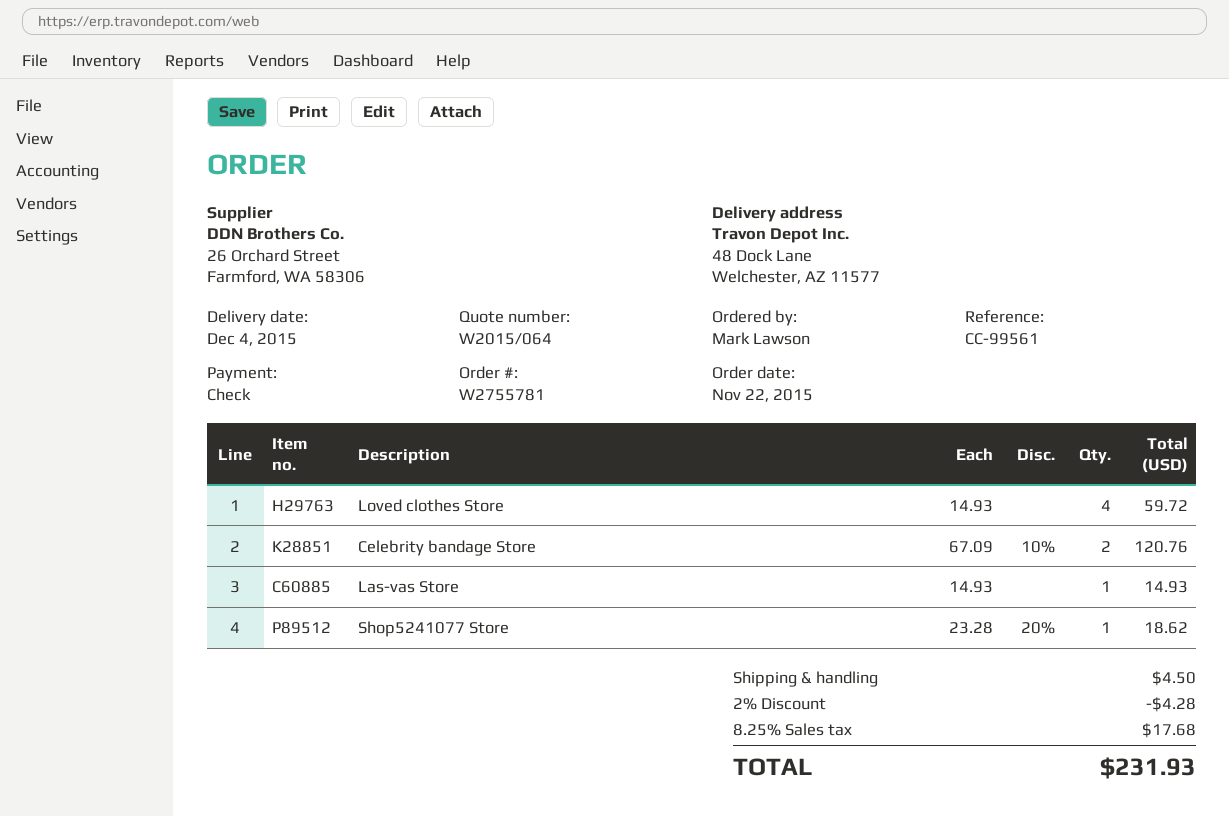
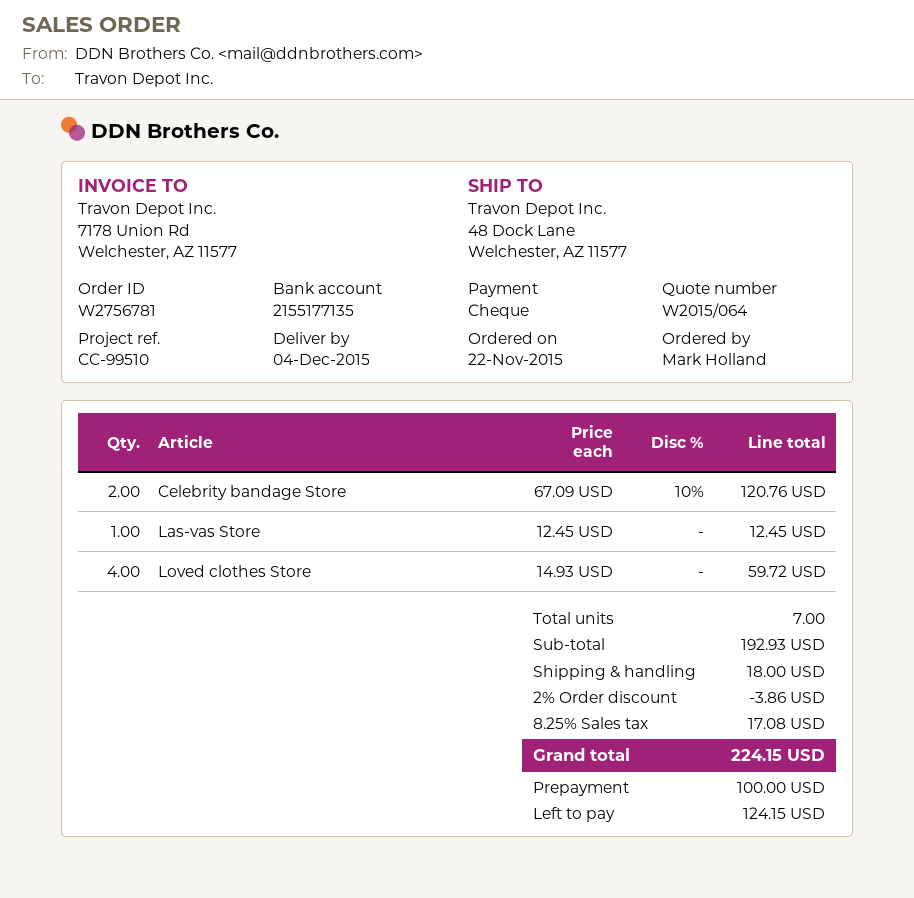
order number: W2755781 -> W2756781
reference: CC-99561 -> CC-99510
ordered by: Mark Lawson -> Mark Holland
Las-vas Store: 1 x 14.93 = 14.93 -> 1 x 12.45 = 12.45
Shop5241077 Store: 1 x 23.28 - 20% = 18.62 -> none
discount: 2% = 4.28 -> 2% = 3.86
shipping: 4.50 -> 18.00
tax: 8.25% = 17.68 -> 8.25% = 17.08
total: 231.93 -> 224.15

